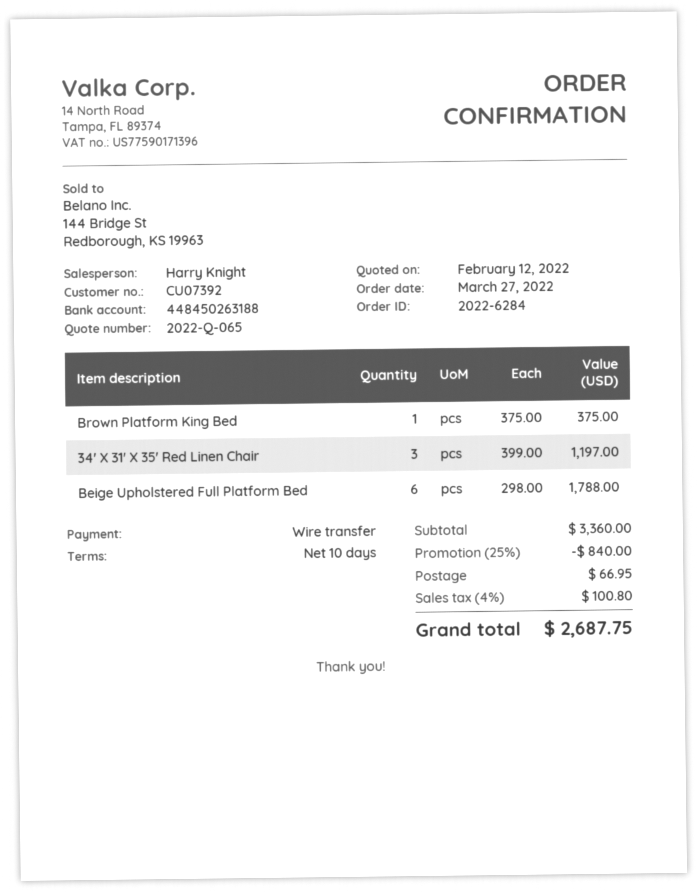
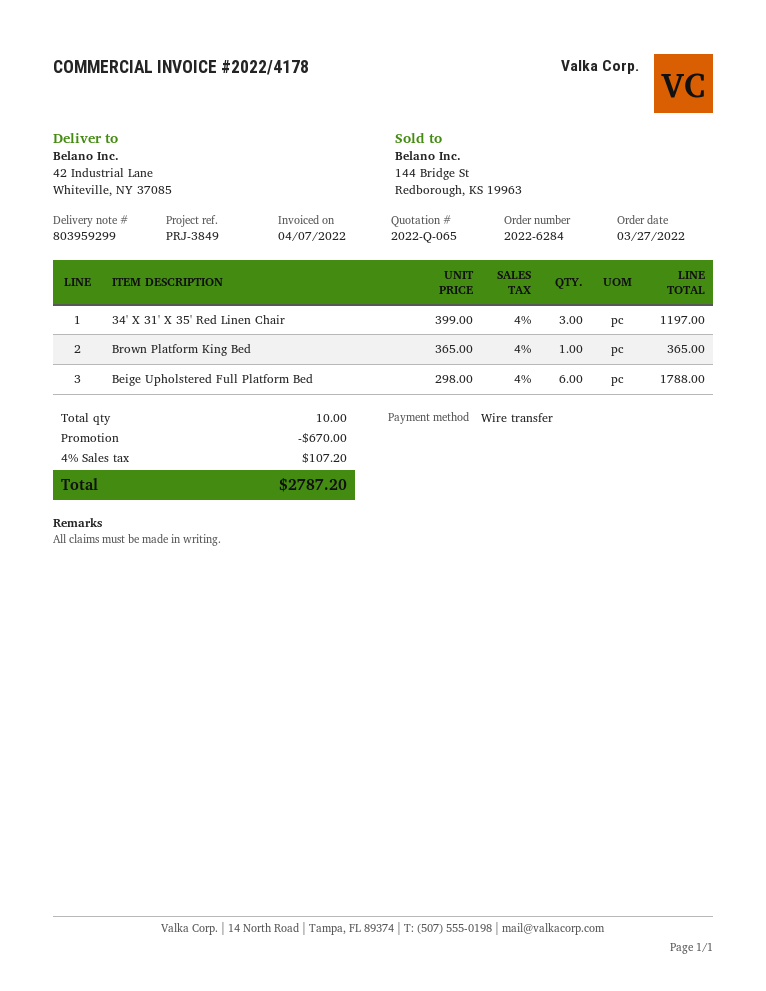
Brown Platform King Bed: 1 x 375.00 = 375.00 -> 1 x 365.00 = 365.00
discount: 840.00 -> 670.00
shipping: 66.95 -> none
tax: 4% = 100.80 -> 4% = 107.20
total: 2687.75 -> 2787.20

